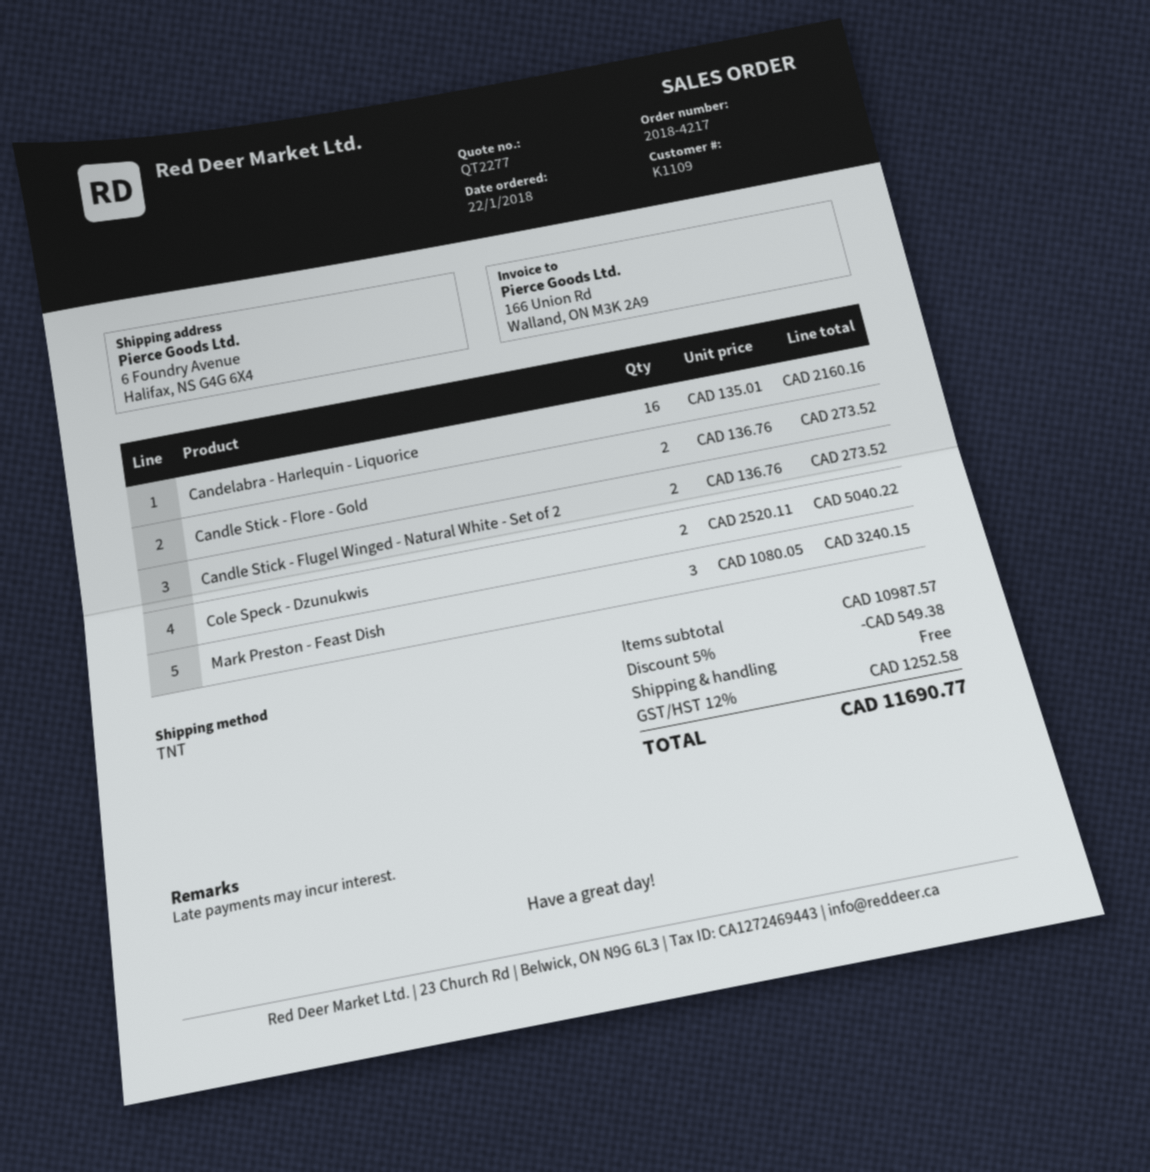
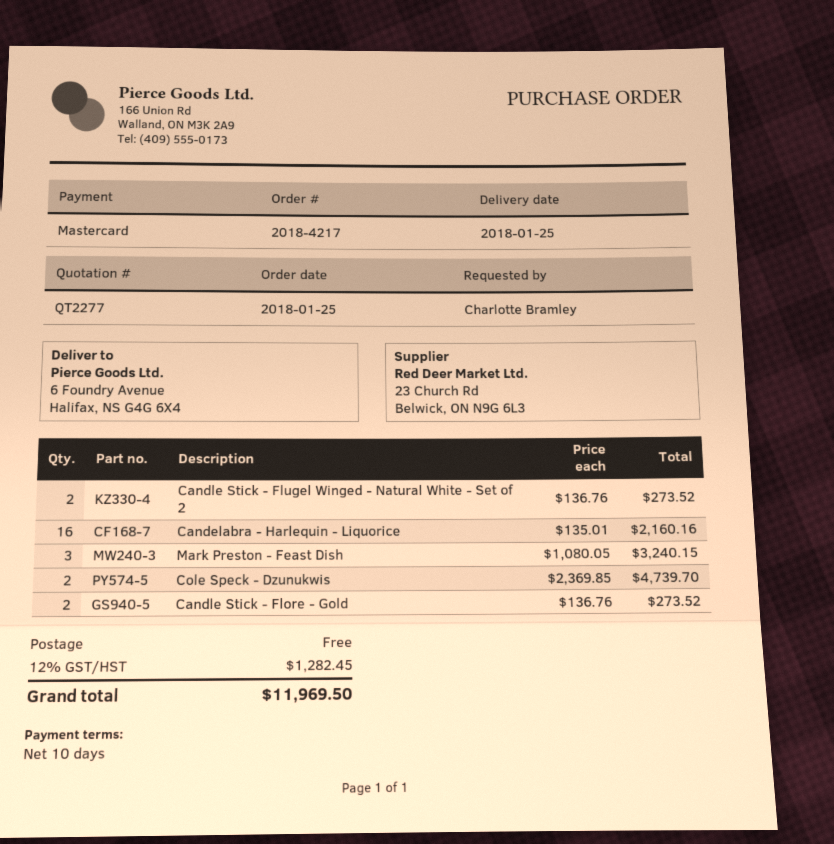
order date: 2018-01-22 -> 2018-01-25
Cole Speck - Dzunukwis: 2 x 2520.11 = 5040.22 -> 2 x 2369.85 = 4739.70
discount: 5% = 549.38 -> none
tax: 12% = 1252.58 -> 12% = 1282.45
total: 11690.77 -> 11969.50

